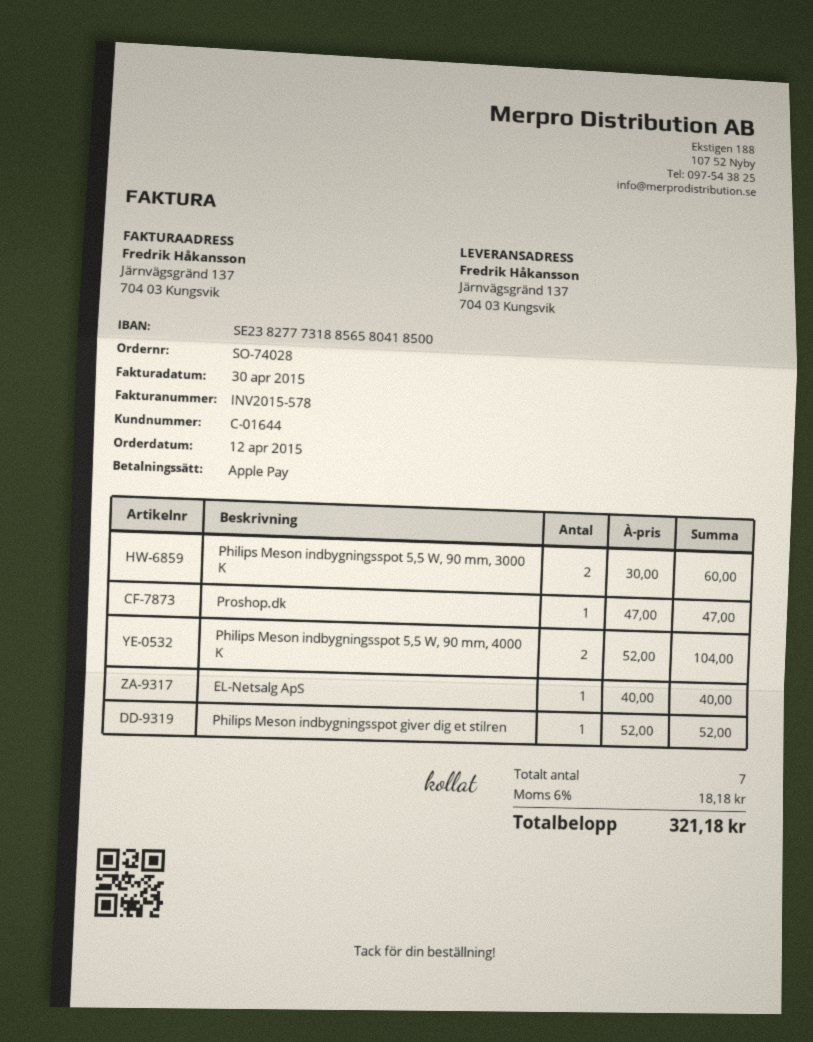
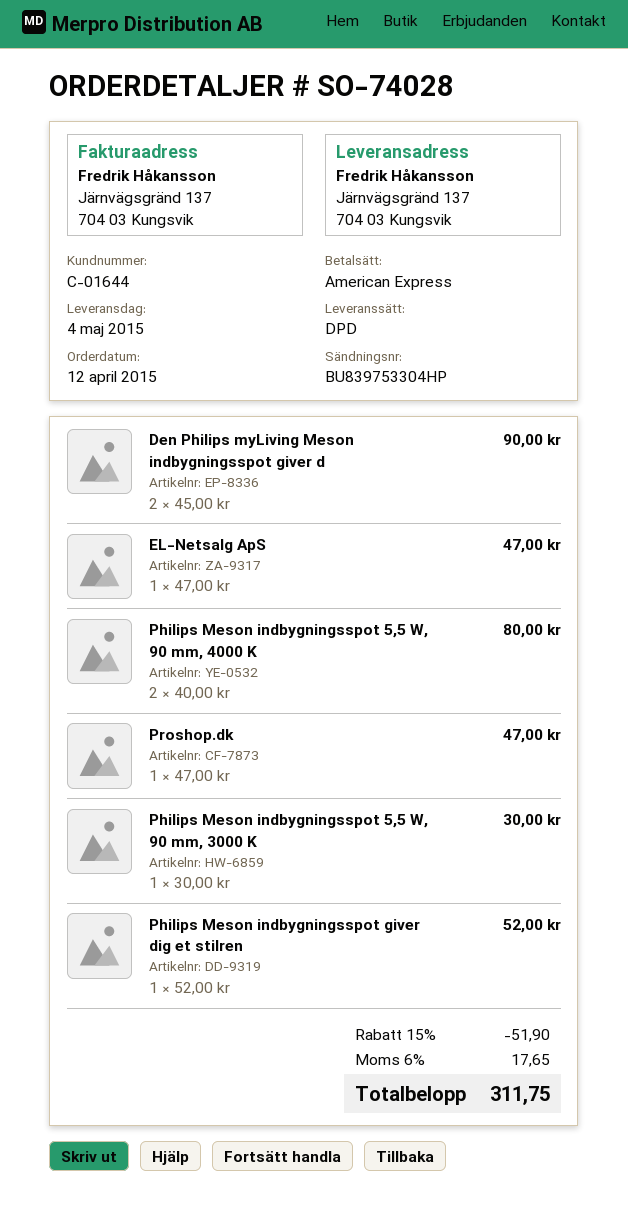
payment method: Apple Pay -> American Express
Philips Meson indbygningsspot 5,5 W, 90 mm, 3000 K: 2 x 30.00 = 60.00 -> 1 x 30.00 = 30.00
Philips Meson indbygningsspot 5,5 W, 90 mm, 4000 K: 2 x 52.00 = 104.00 -> 2 x 40.00 = 80.00
EL-Netsalg ApS: 1 x 40.00 = 40.00 -> 1 x 47.00 = 47.00
Den Philips myLiving Meson indbygningsspot giver d: none -> 2 x 45.00 = 90.00
discount: none -> 15% = 51.90
tax: 6% = 18.18 -> 6% = 17.65
total: 321.18 -> 311.75

